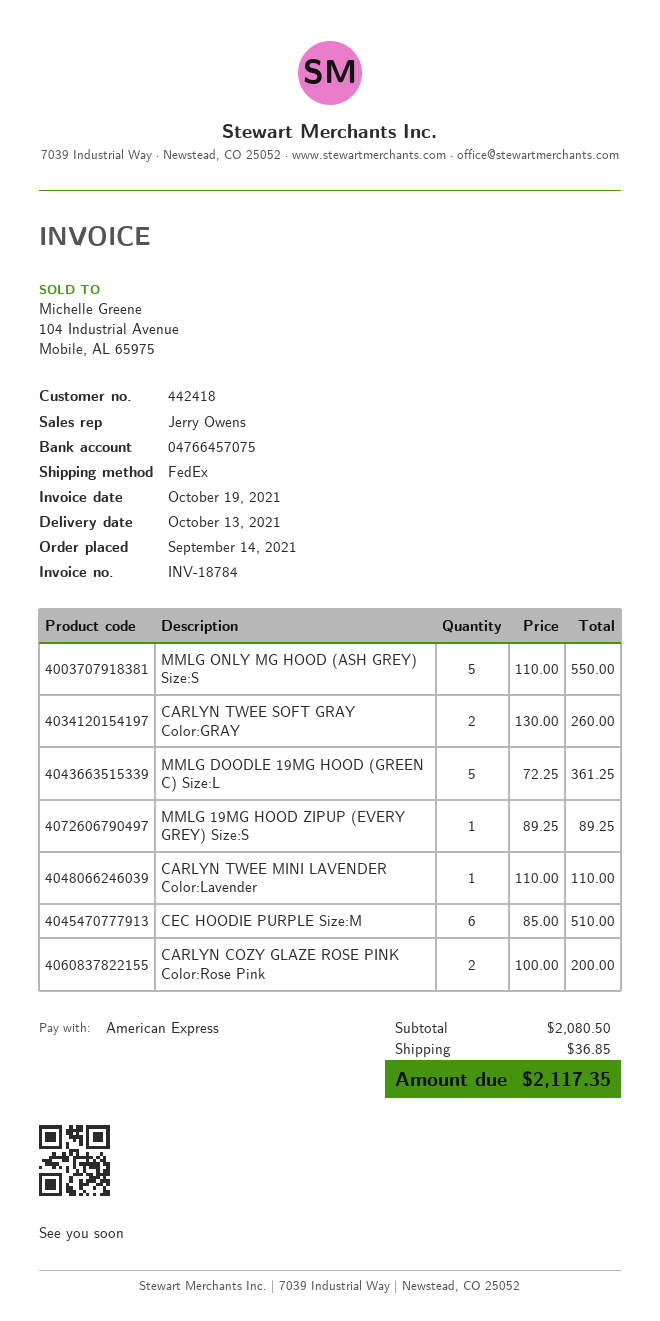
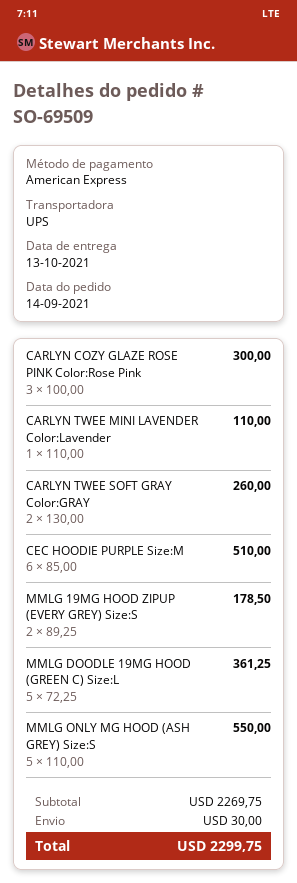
shipping method: FedEx -> UPS
MMLG 19MG HOOD ZIPUP (EVERY GREY) Size:S: 1 x 89.25 = 89.25 -> 2 x 89.25 = 178.50
CARLYN COZY GLAZE ROSE PINK Color:Rose Pink: 2 x 100.00 = 200.00 -> 3 x 100.00 = 300.00
subtotal: 2080.50 -> 2269.75
shipping: 36.85 -> 30.00
total: 2117.35 -> 2299.75

